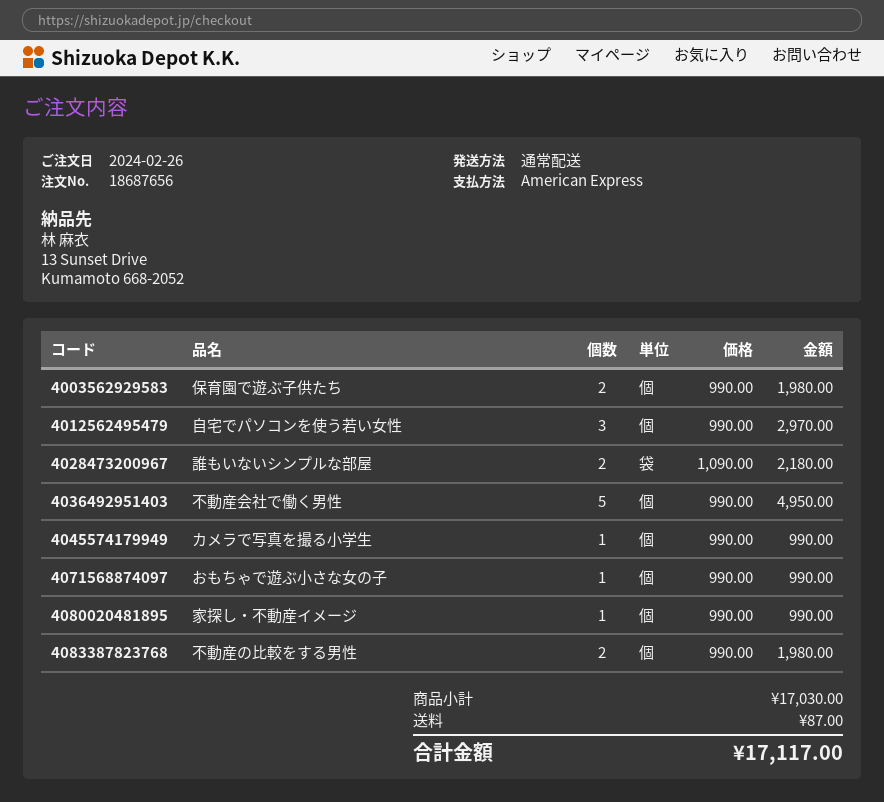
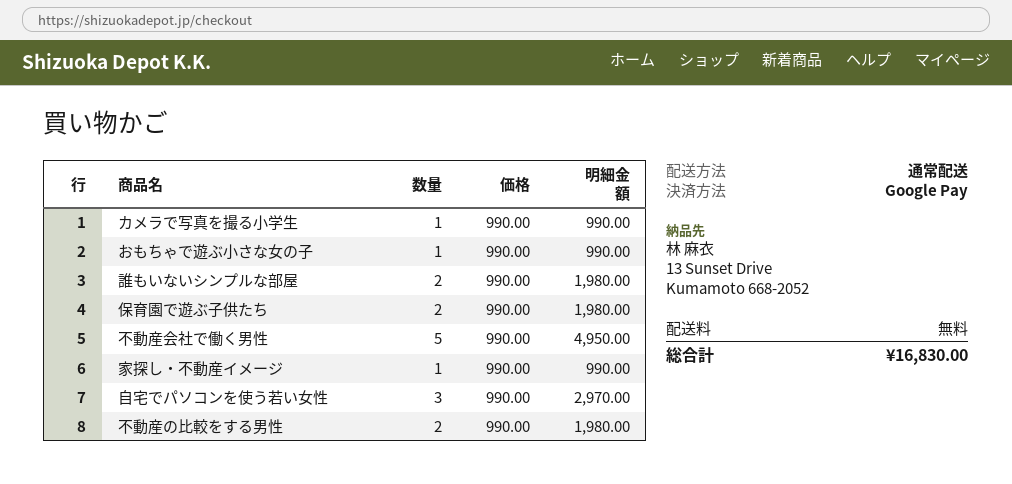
payment method: American Express -> Google Pay
誰もいないシンプルな部屋: 2 x 1090.00 = 2180.00 -> 2 x 990.00 = 1980.00
shipping: 87.00 -> 0.00
total: 17117.00 -> 16830.00

